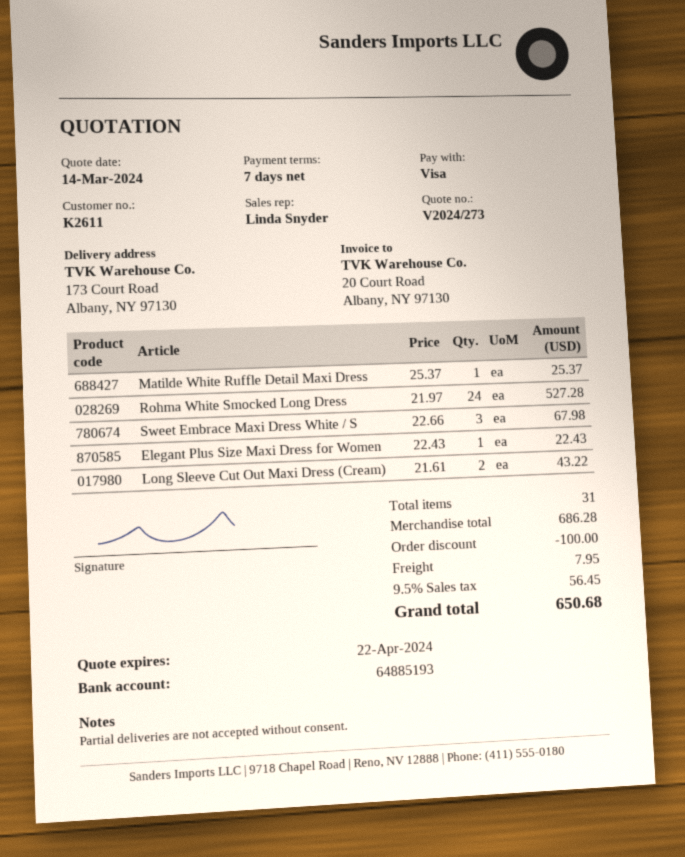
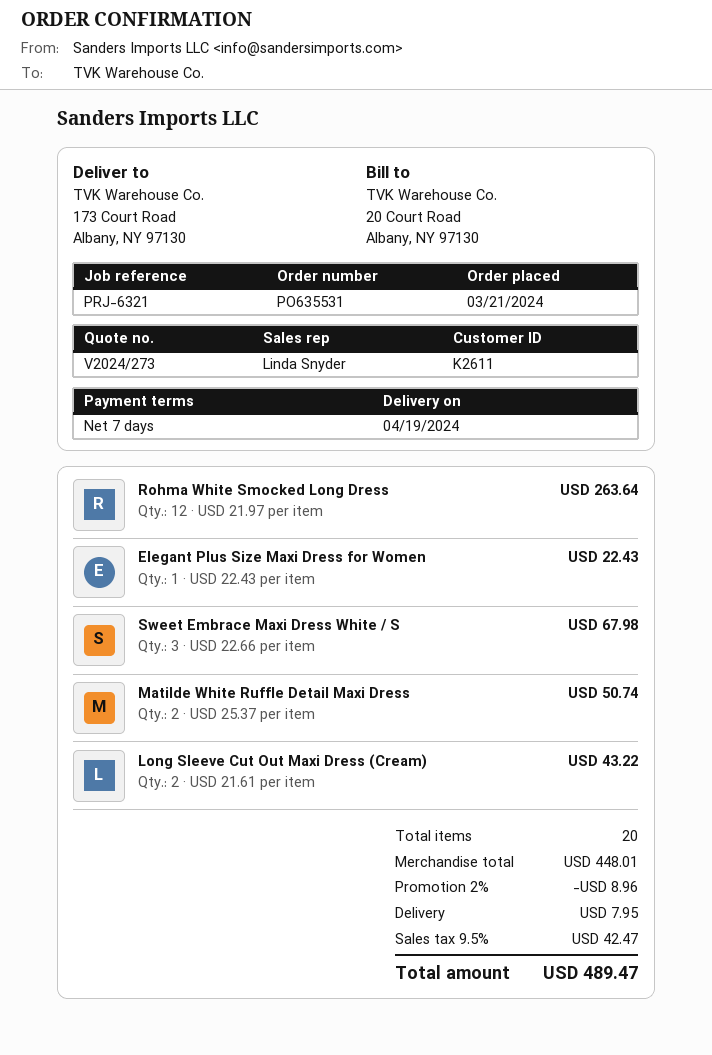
Matilde White Ruffle Detail Maxi Dress: 1 x 25.37 = 25.37 -> 2 x 25.37 = 50.74
Rohma White Smocked Long Dress: 24 x 21.97 = 527.28 -> 12 x 21.97 = 263.64
total quantity: 31 -> 20
subtotal: 686.28 -> 448.01
discount: 100.00 -> 8.96
tax: 9.5% = 56.45 -> 9.5% = 42.47
total: 650.68 -> 489.47

